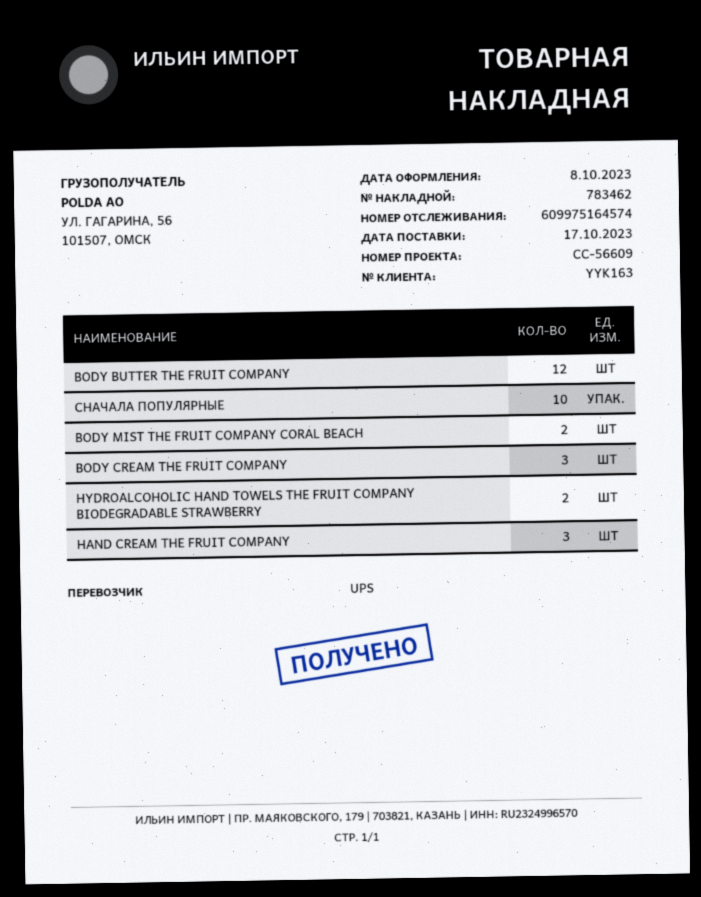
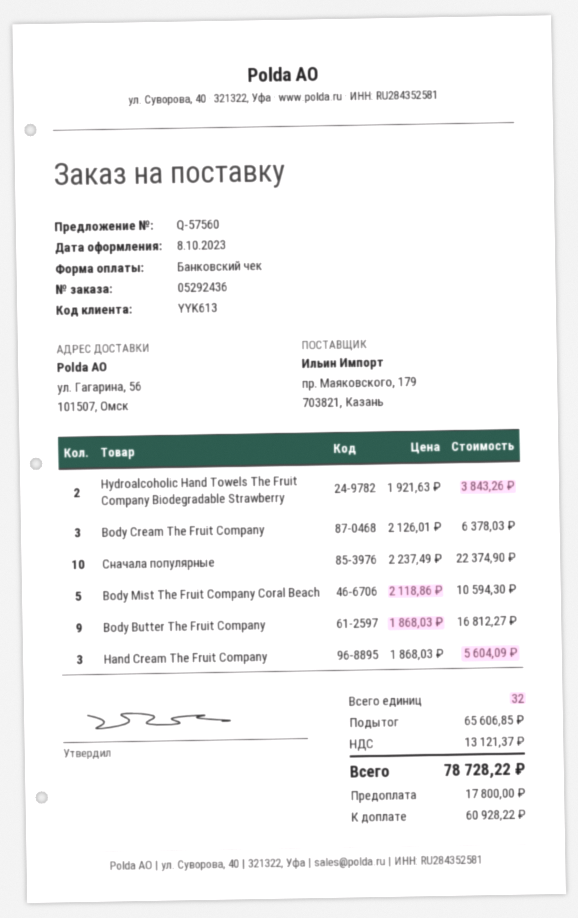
customer number: YYK163 -> YYK613
BODY BUTTER THE FRUIT COMPANY: 12 -> 9
BODY MIST THE FRUIT COMPANY CORAL BEACH: 2 -> 5

